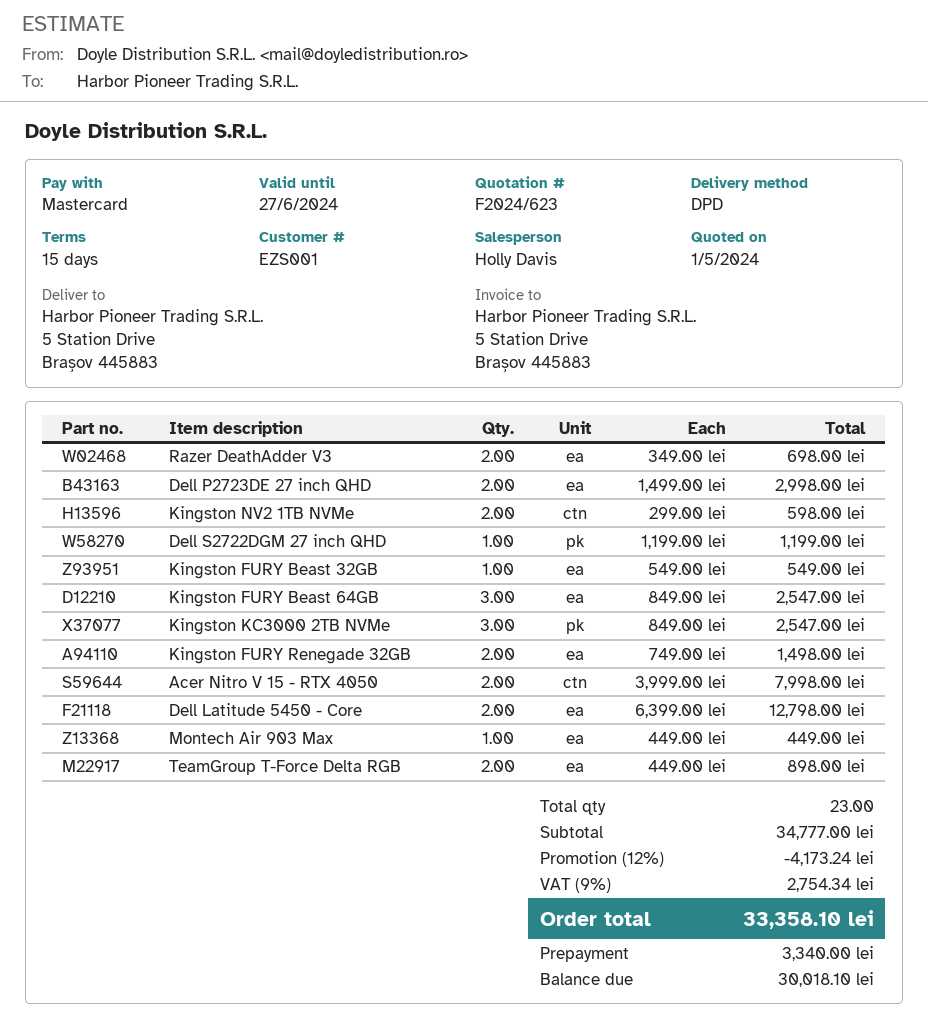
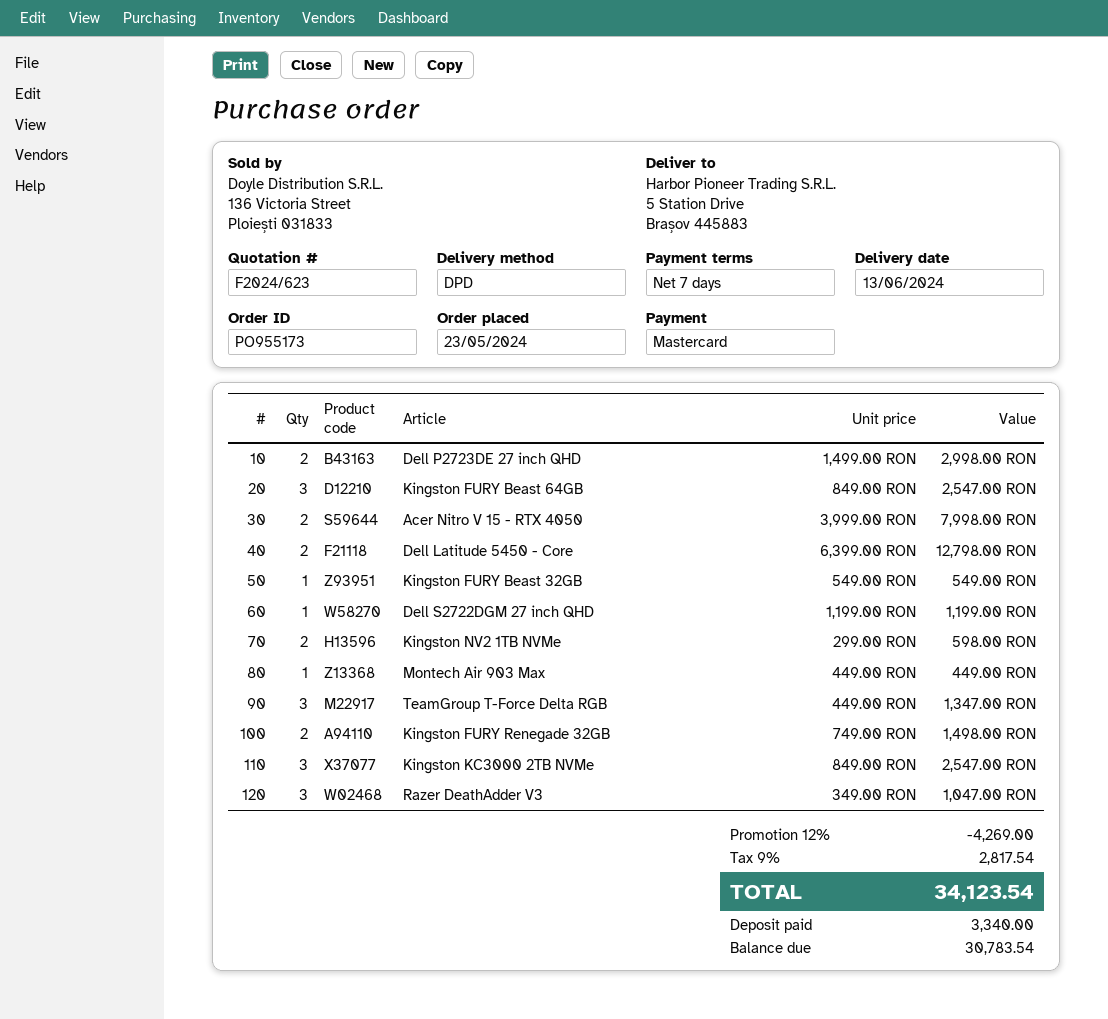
payment terms: 15 days -> 7 days
Razer DeathAdder V3: 2 x 349.00 = 698.00 -> 3 x 349.00 = 1047.00
TeamGroup T-Force Delta RGB: 2 x 449.00 = 898.00 -> 3 x 449.00 = 1347.00
discount: 12% = 4173.24 -> 12% = 4269.00
tax: 9% = 2754.34 -> 9% = 2817.54
total: 33358.10 -> 34123.54
balance: 30018.10 -> 30783.54

